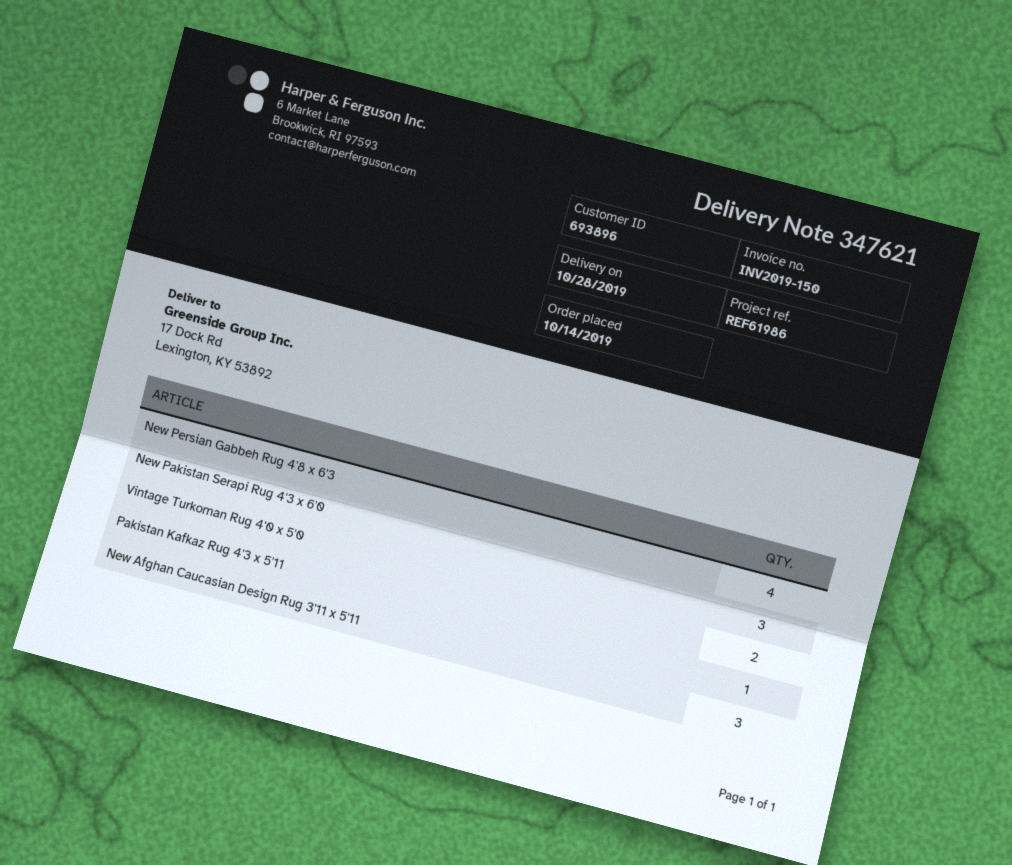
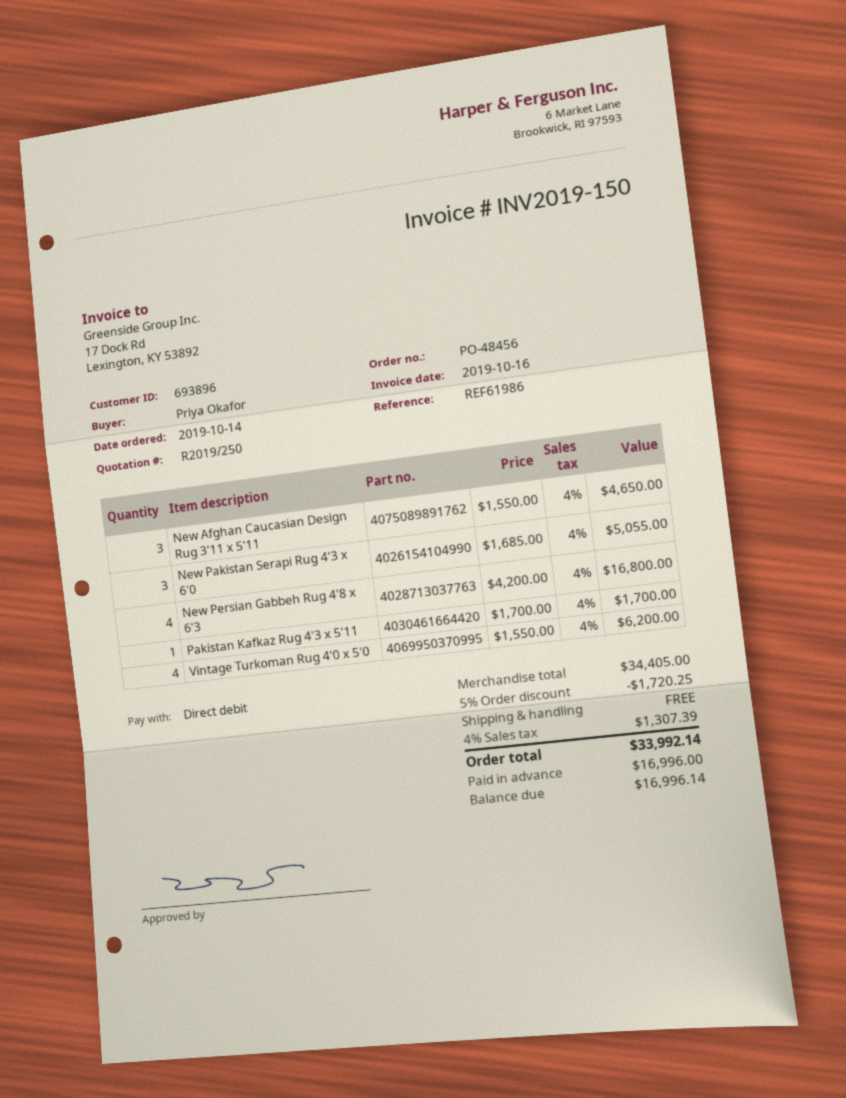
Vintage Turkoman Rug 4'0 x 5'0: 2 -> 4

